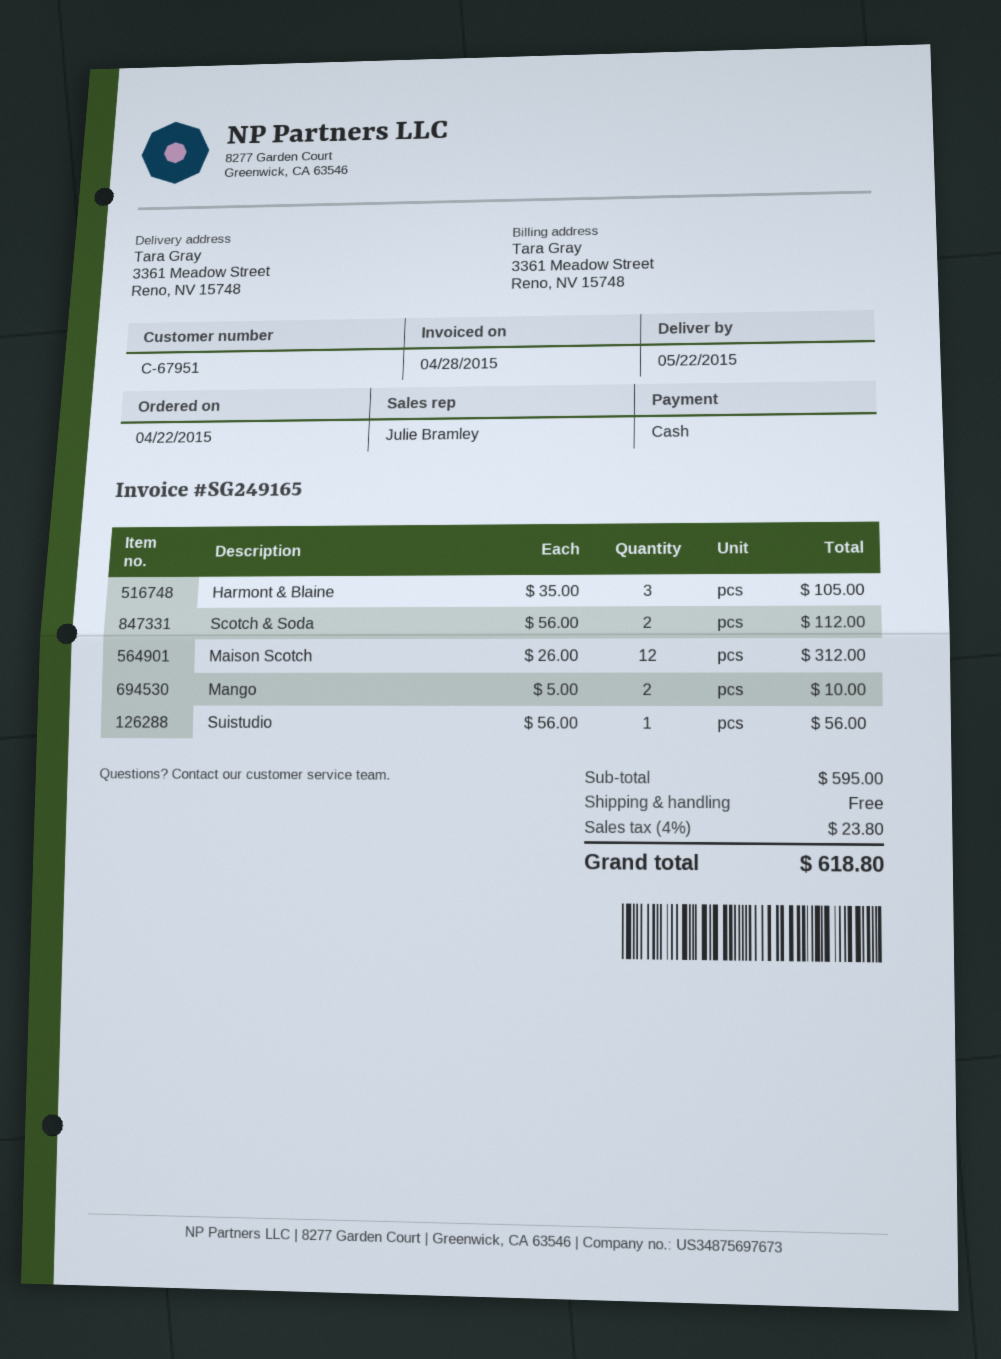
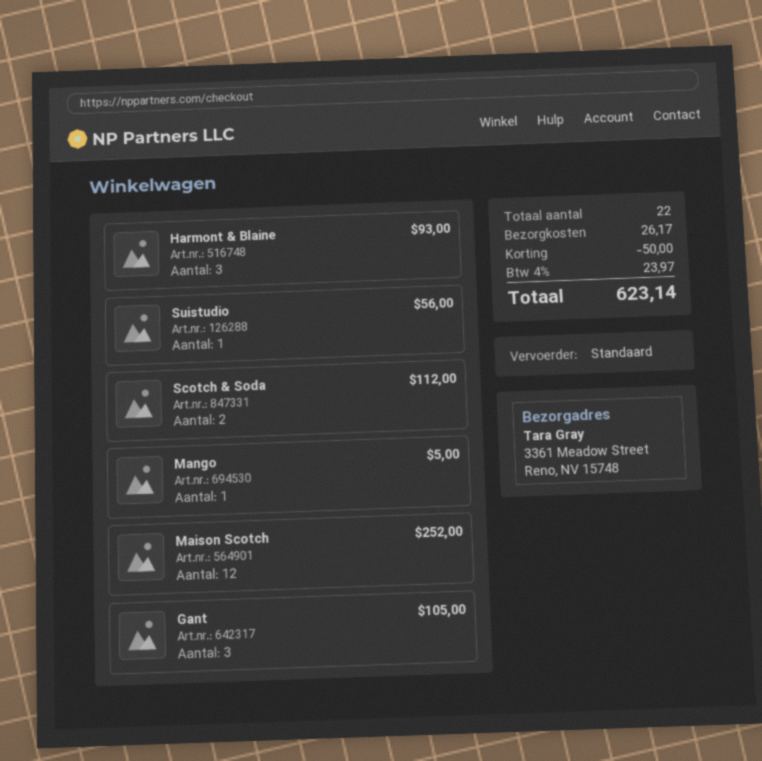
Harmont & Blaine: 3 for 105.00 -> 3 for 93.00
Maison Scotch: 12 for 312.00 -> 12 for 252.00
Mango: 2 for 10.00 -> 1 for 5.00
Gant: none -> 3 for 105.00
discount: none -> 50.00
shipping: 0.00 -> 26.17
tax: 4% = 23.80 -> 4% = 23.97
total: 618.80 -> 623.14

